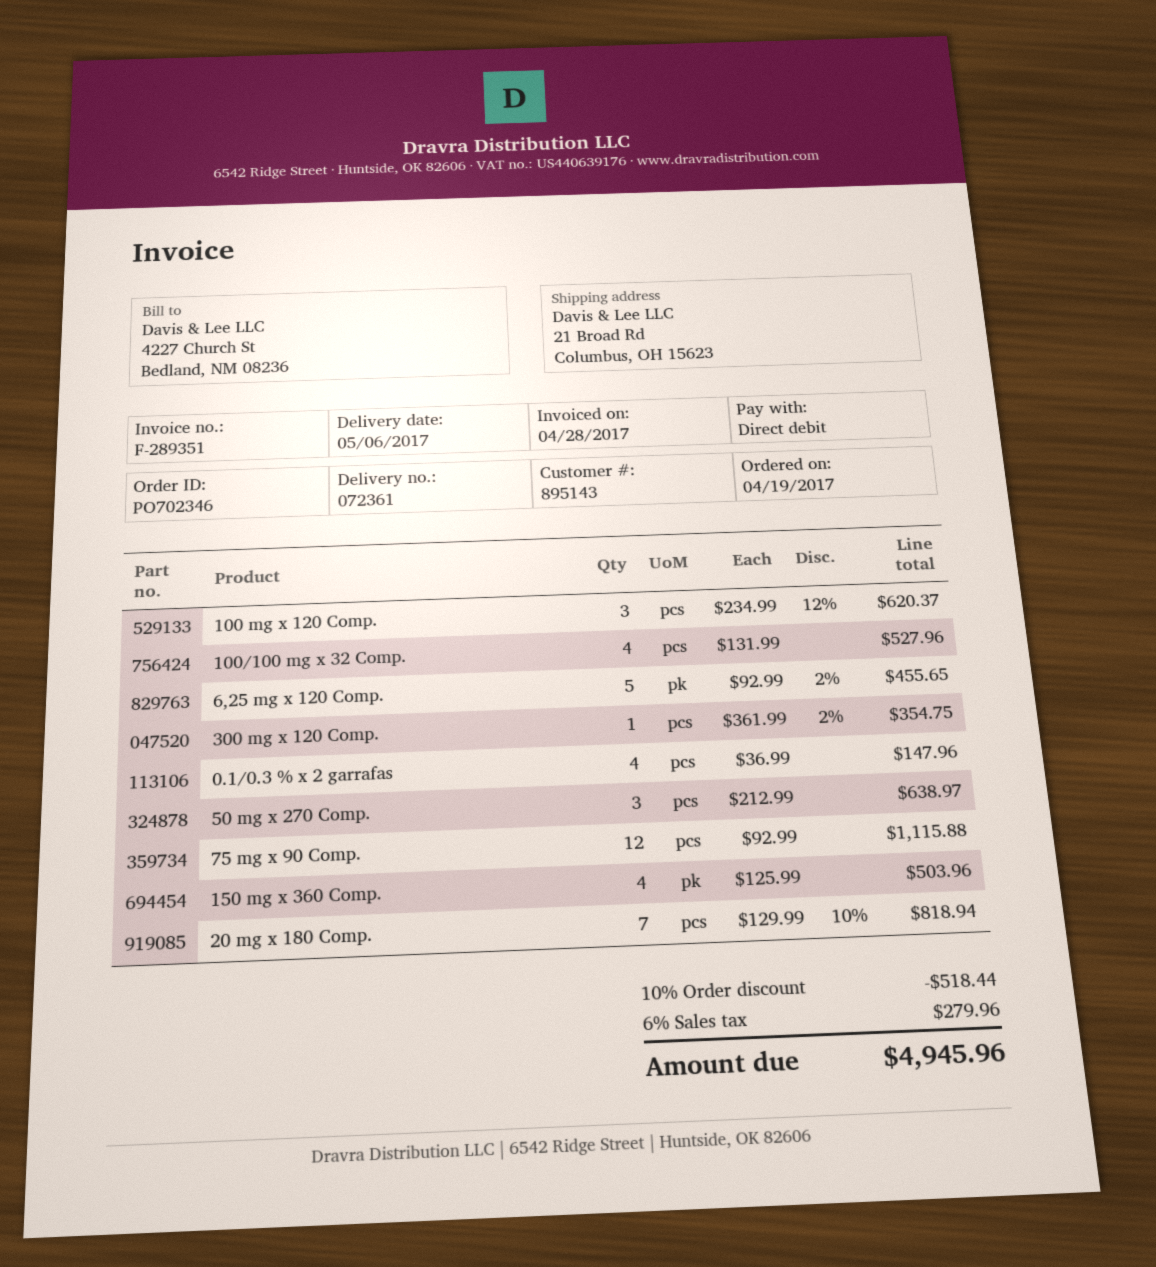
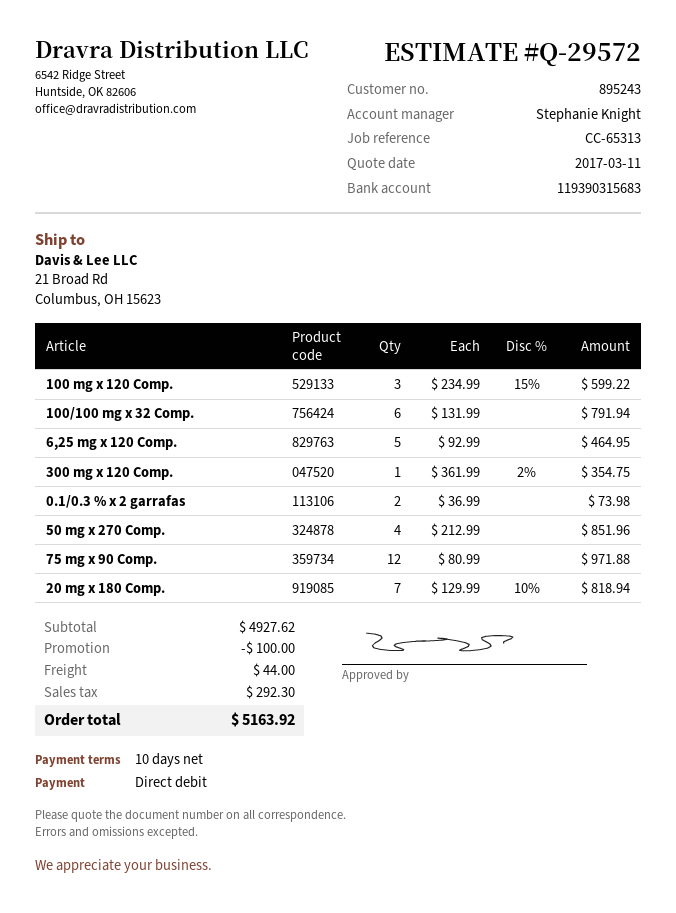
customer number: 895143 -> 895243
100 mg x 120 Comp.: 3 x 234.99 - 12% = 620.37 -> 3 x 234.99 - 15% = 599.22
100/100 mg x 32 Comp.: 4 x 131.99 = 527.96 -> 6 x 131.99 = 791.94
6,25 mg x 120 Comp.: 5 x 92.99 - 2% = 455.65 -> 5 x 92.99 = 464.95
0.1/0.3 % x 2 garrafas: 4 x 36.99 = 147.96 -> 2 x 36.99 = 73.98
50 mg x 270 Comp.: 3 x 212.99 = 638.97 -> 4 x 212.99 = 851.96
75 mg x 90 Comp.: 12 x 92.99 = 1115.88 -> 12 x 80.99 = 971.88
150 mg x 360 Comp.: 4 x 125.99 = 503.96 -> none
discount: 518.44 -> 100.00
shipping: none -> 44.00
tax: 279.96 -> 292.30
total: 4945.96 -> 5163.92

